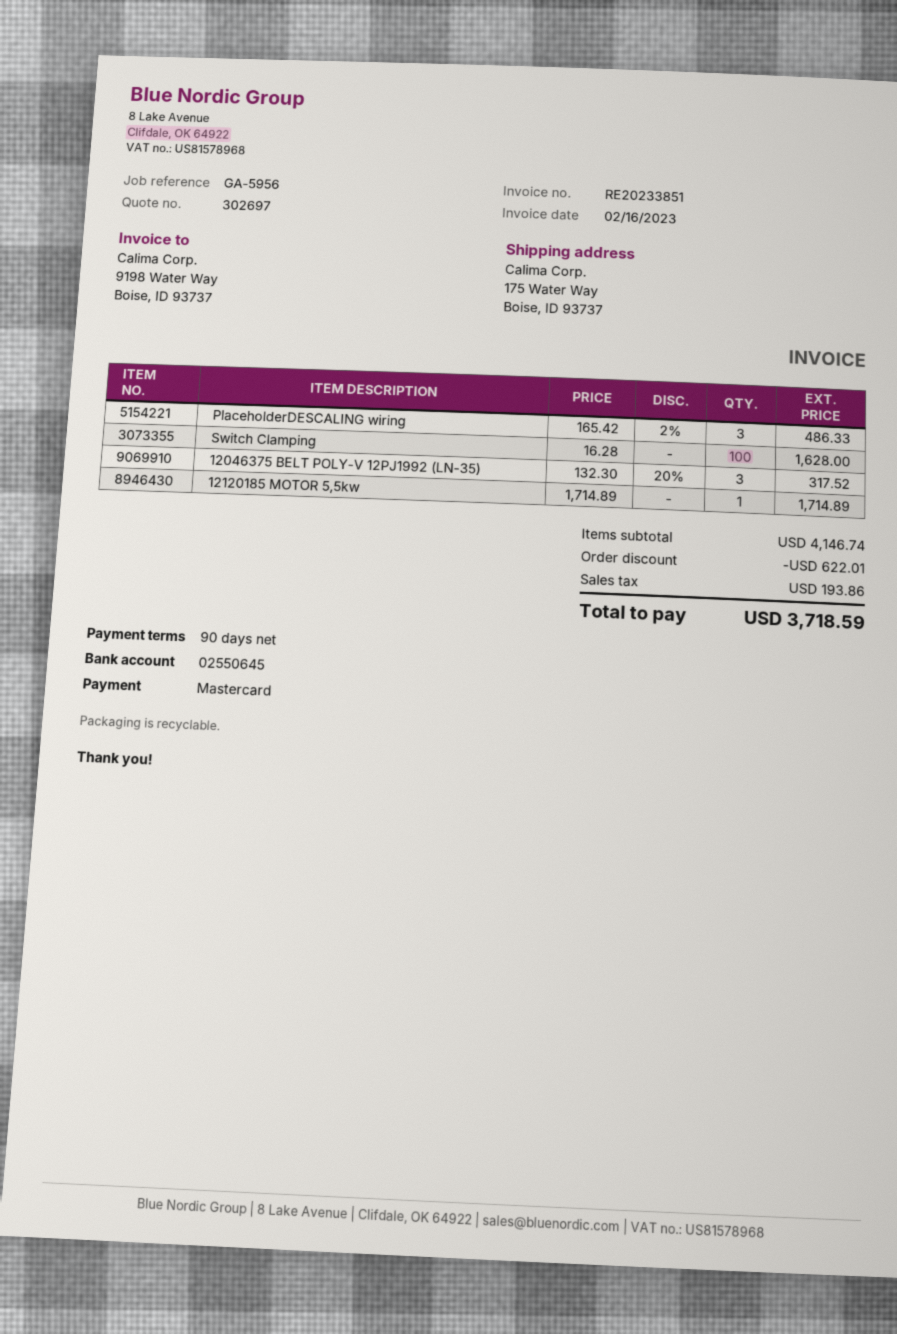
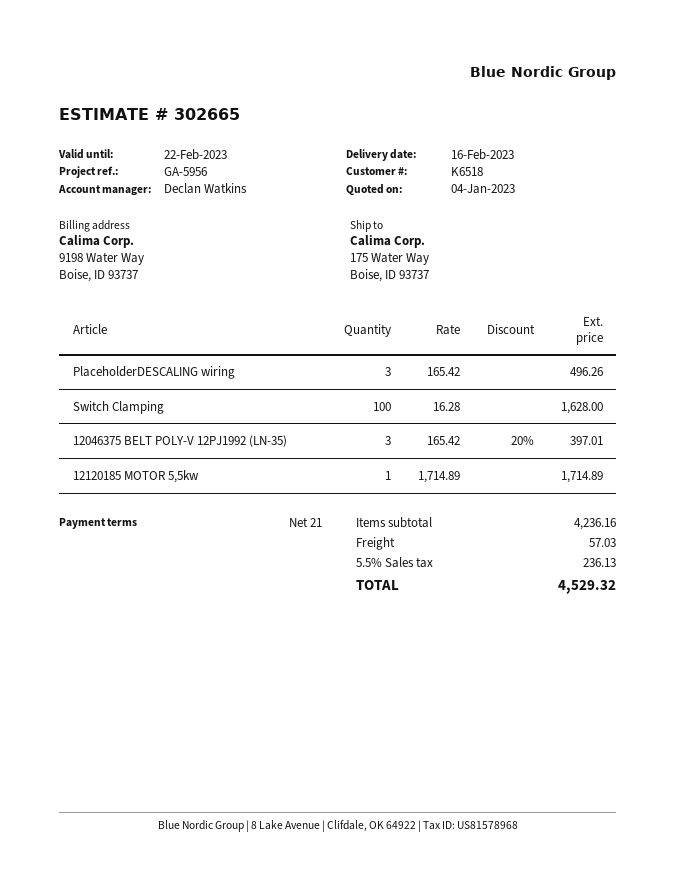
quote number: 302697 -> 302665
payment terms: 90 days -> 21 days
PlaceholderDESCALING wiring: 3 x 165.42 - 2% = 486.33 -> 3 x 165.42 = 496.26
12046375 BELT POLY-V 12PJ1992 (LN-35): 3 x 132.30 - 20% = 317.52 -> 3 x 165.42 - 20% = 397.01
subtotal: 4146.74 -> 4236.16
discount: 622.01 -> none
shipping: none -> 57.03
tax: 193.86 -> 236.13
total: 3718.59 -> 4529.32

